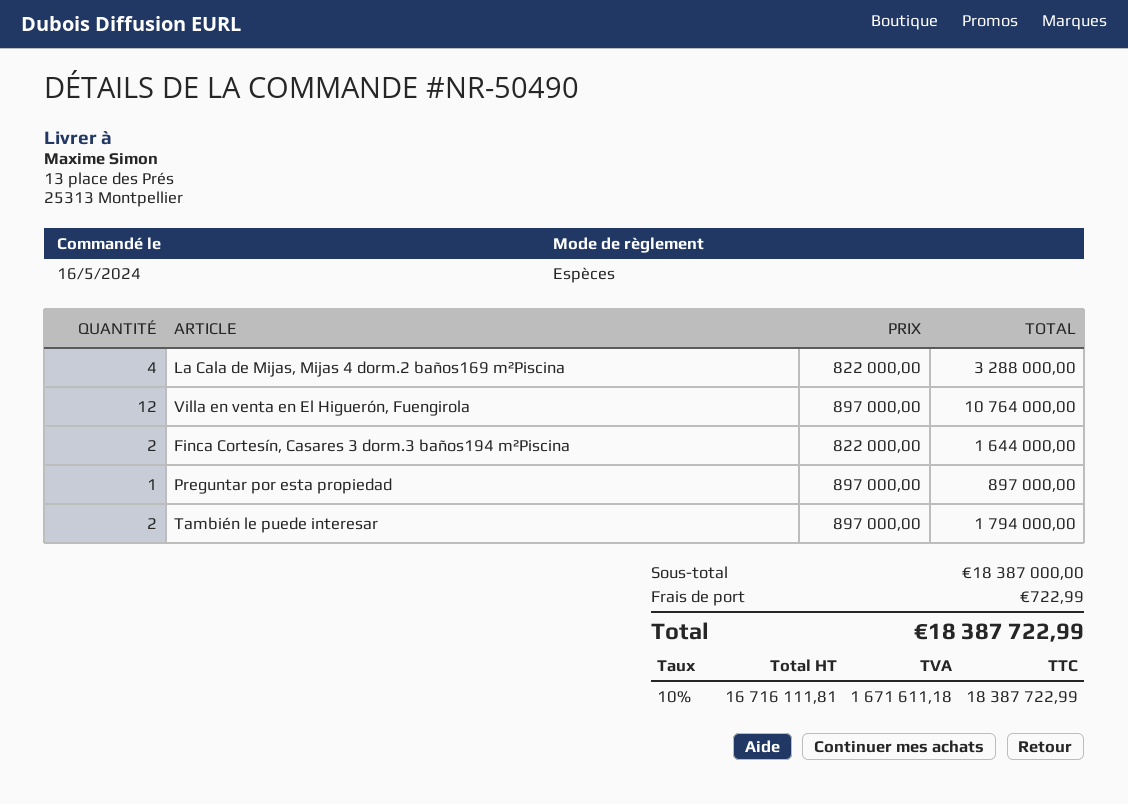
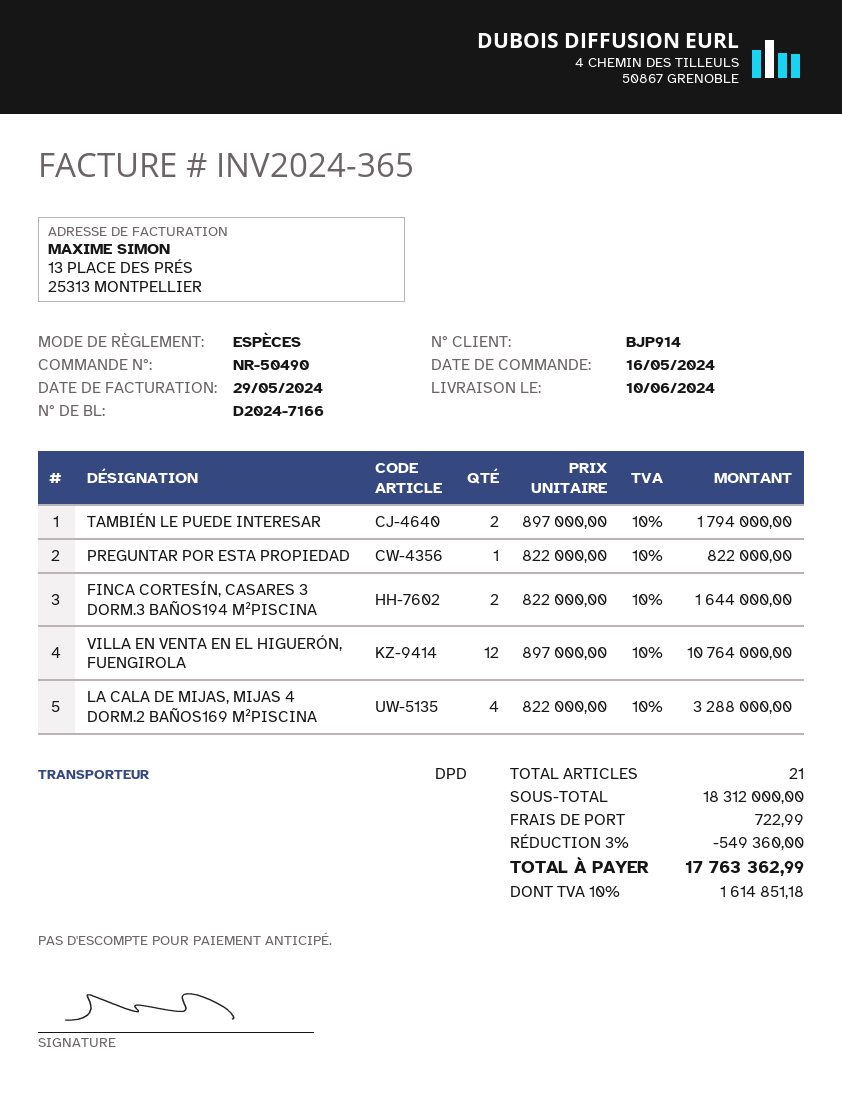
Preguntar por esta propiedad: 1 x 897000.00 = 897000.00 -> 1 x 822000.00 = 822000.00
subtotal: 18387000.00 -> 18312000.00
discount: none -> 3% = 549360.00
tax: 10% = 1671611.18 -> 10% = 1614851.18
total: 18387722.99 -> 17763362.99

